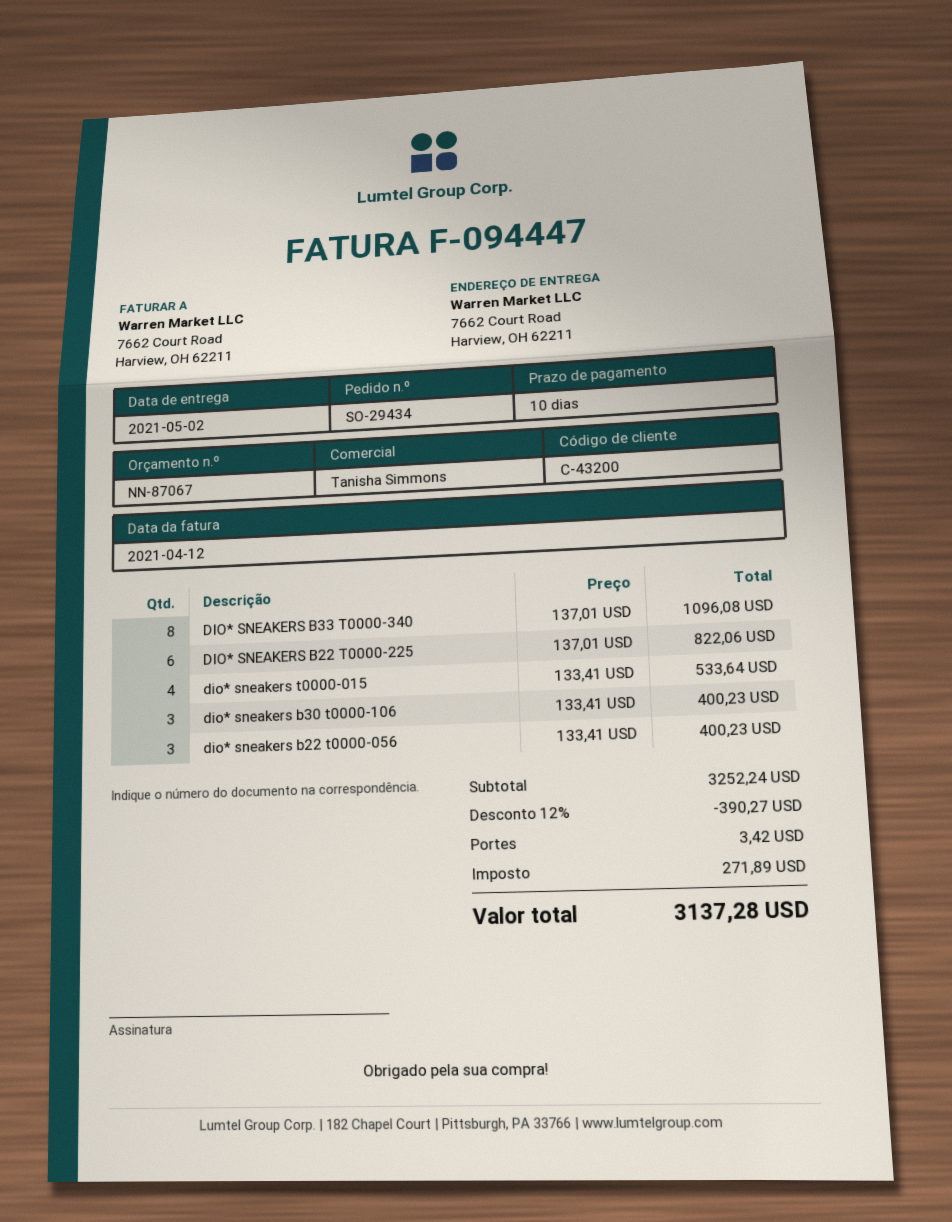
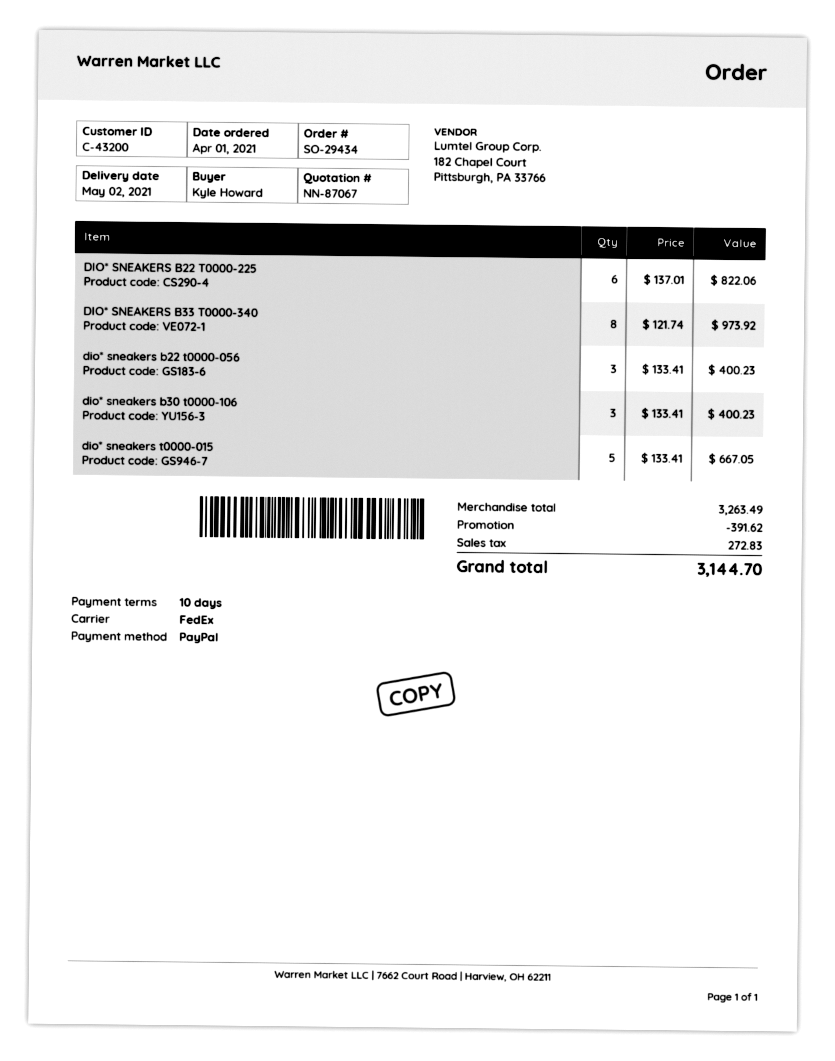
DIO* SNEAKERS B33 T0000-340: 8 x 137.01 = 1096.08 -> 8 x 121.74 = 973.92
dio* sneakers t0000-015: 4 x 133.41 = 533.64 -> 5 x 133.41 = 667.05
subtotal: 3252.24 -> 3263.49
discount: 390.27 -> 391.62
shipping: 3.42 -> none
tax: 271.89 -> 272.83
total: 3137.28 -> 3144.70

